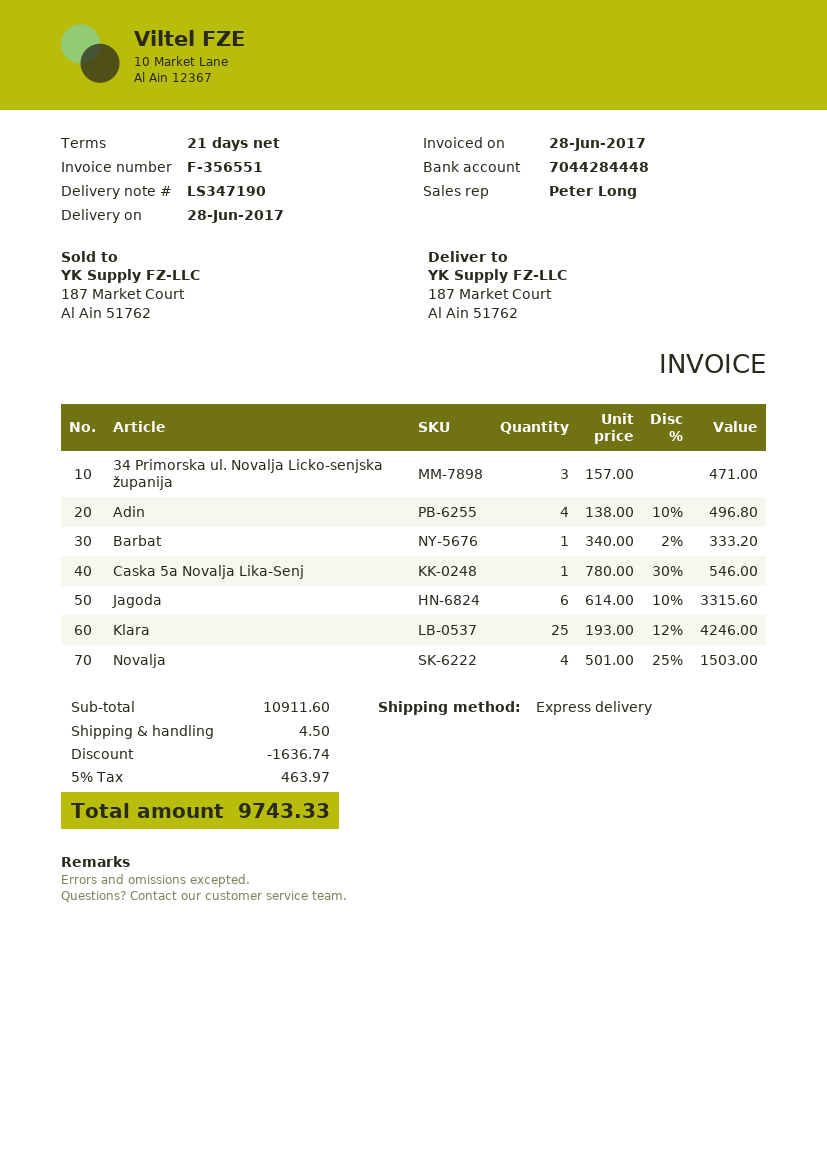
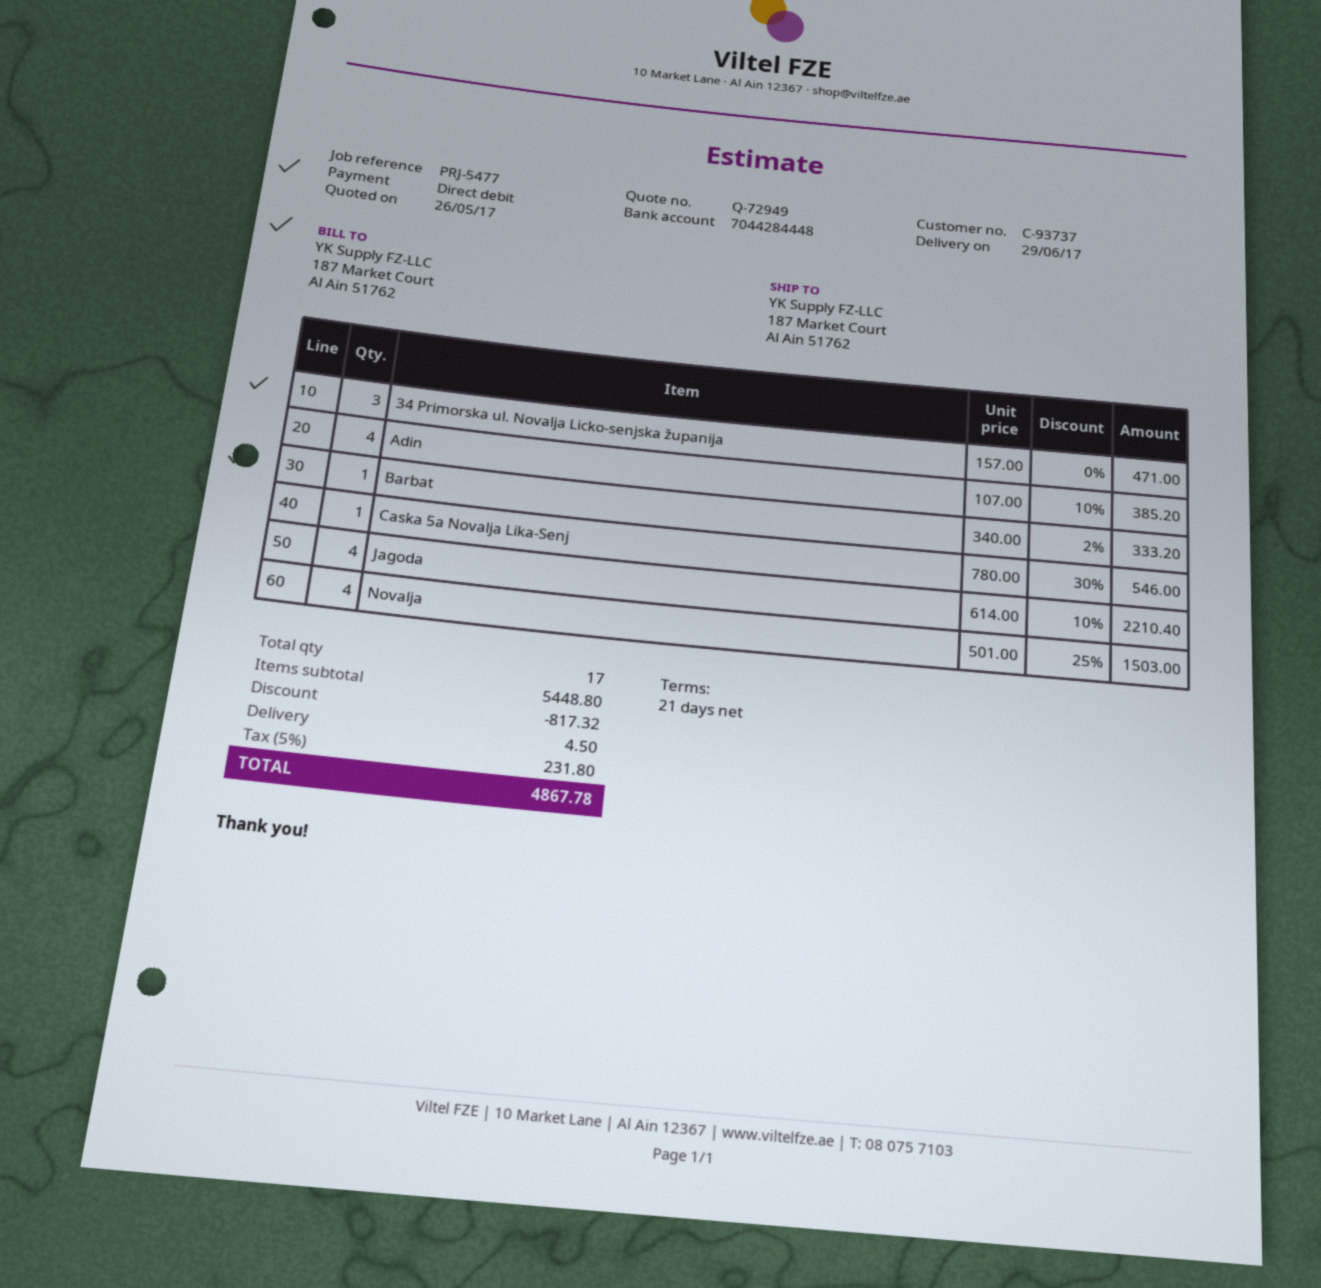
delivery date: 2017-06-28 -> 2017-06-29
Adin: 4 x 138.00 - 10% = 496.80 -> 4 x 107.00 - 10% = 385.20
Jagoda: 6 x 614.00 - 10% = 3315.60 -> 4 x 614.00 - 10% = 2210.40
Klara: 25 x 193.00 - 12% = 4246.00 -> none
subtotal: 10911.60 -> 5448.80
discount: 1636.74 -> 817.32
tax: 5% = 463.97 -> 5% = 231.80
total: 9743.33 -> 4867.78

